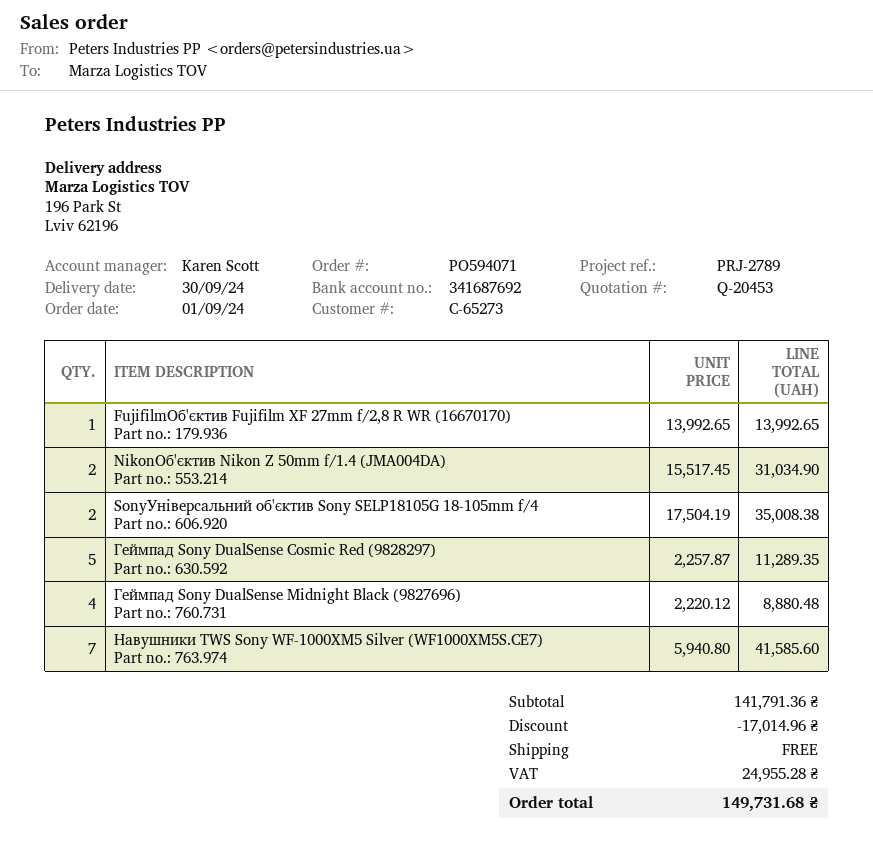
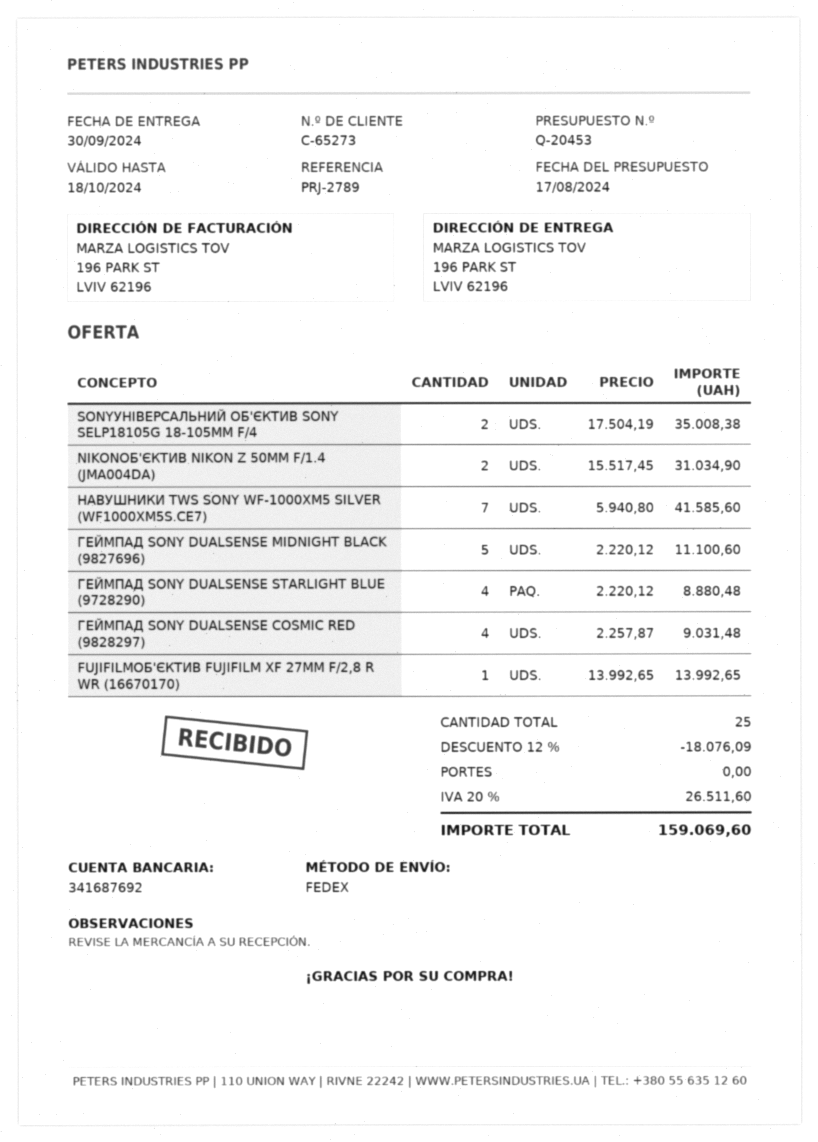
Геймпад Sony DualSense Cosmic Red (9828297): 5 x 2257.87 = 11289.35 -> 4 x 2257.87 = 9031.48
Геймпад Sony DualSense Midnight Black (9827696): 4 x 2220.12 = 8880.48 -> 5 x 2220.12 = 11100.60
ГЕЙМПАД SONY DUALSENSE STARLIGHT BLUE (9728290): none -> 4 x 2220.12 = 8880.48
discount: 17014.96 -> 18076.09
tax: 24955.28 -> 26511.60
total: 149731.68 -> 159069.60

